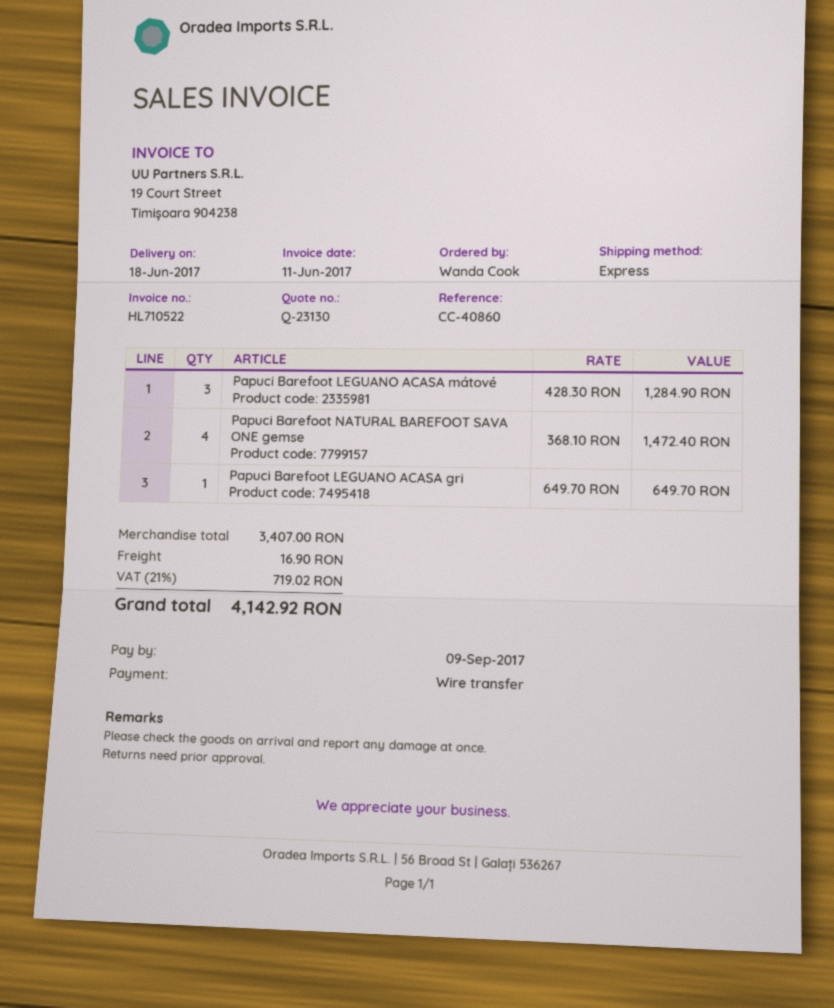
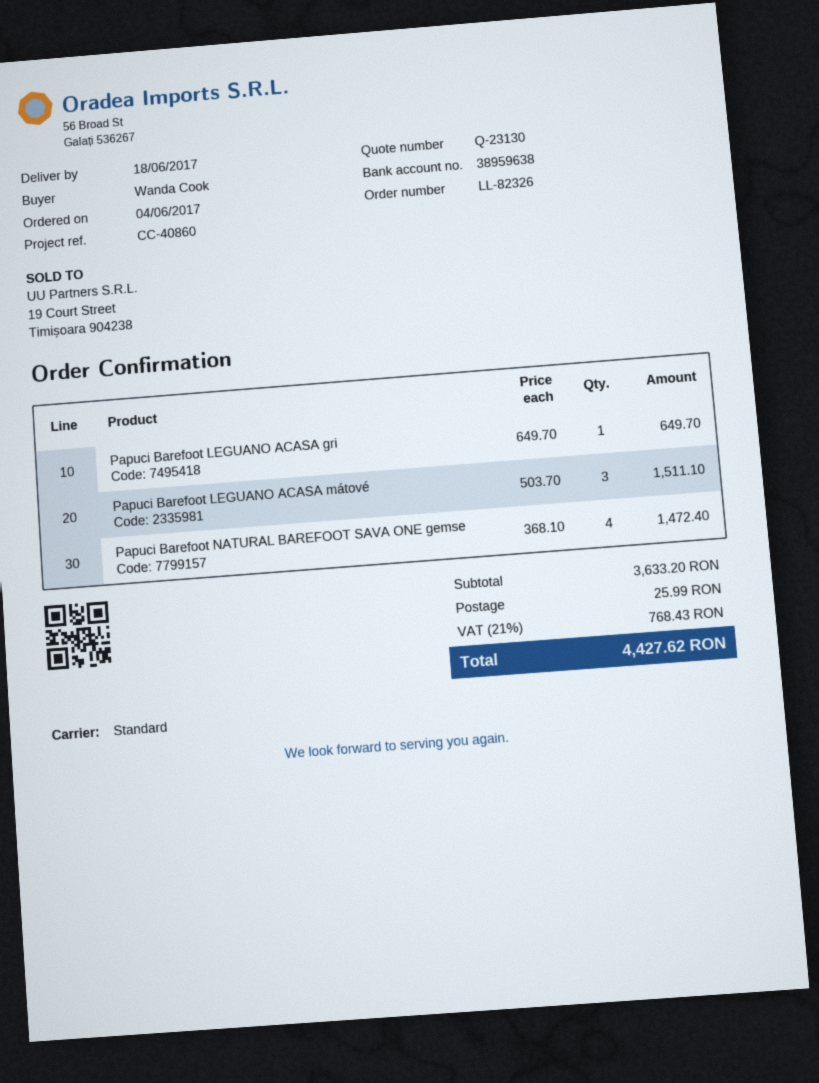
shipping method: express -> standard
Papuci Barefoot LEGUANO ACASA mátové: 3 x 428.30 = 1284.90 -> 3 x 503.70 = 1511.10
subtotal: 3407.00 -> 3633.20
shipping: 16.90 -> 25.99
tax: 21% = 719.02 -> 21% = 768.43
total: 4142.92 -> 4427.62

